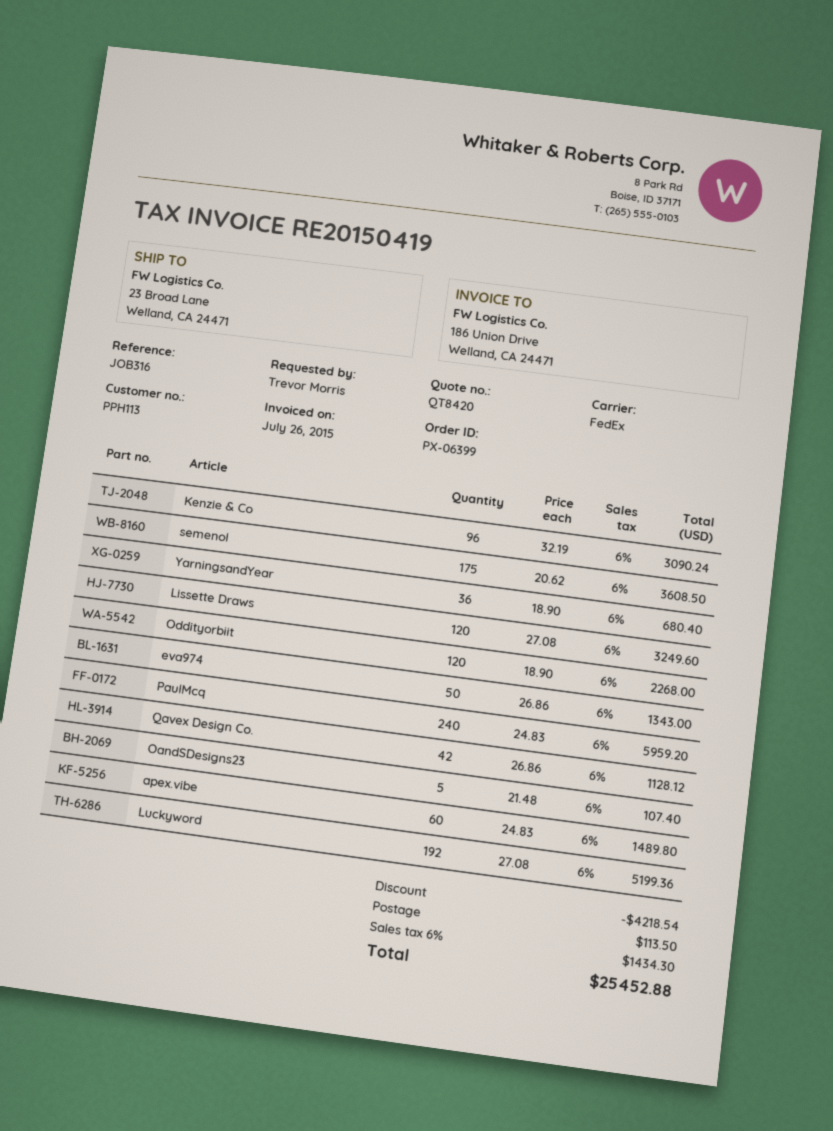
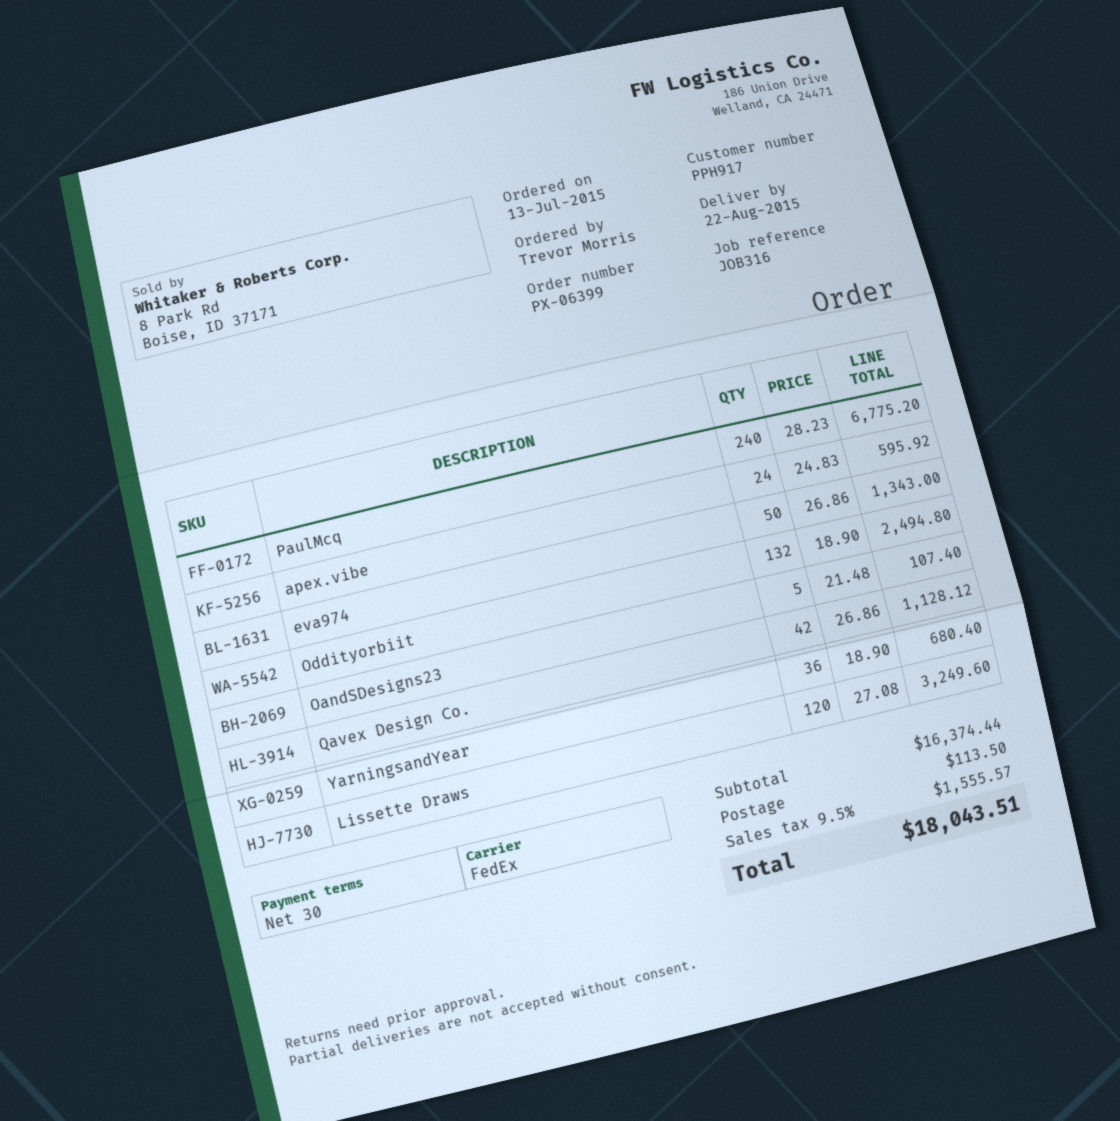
customer number: PPH113 -> PPH917
Kenzie & Co: 96 x 32.19 = 3090.24 -> none
semenol: 175 x 20.62 = 3608.50 -> none
Oddityorbiit: 120 x 18.90 = 2268.00 -> 132 x 18.90 = 2494.80
PaulMcq: 240 x 24.83 = 5959.20 -> 240 x 28.23 = 6775.20
apex.vibe: 60 x 24.83 = 1489.80 -> 24 x 24.83 = 595.92
Luckyword: 192 x 27.08 = 5199.36 -> none
discount: 4218.54 -> none
tax: 6% = 1434.30 -> 9.5% = 1555.57
total: 25452.88 -> 18043.51

